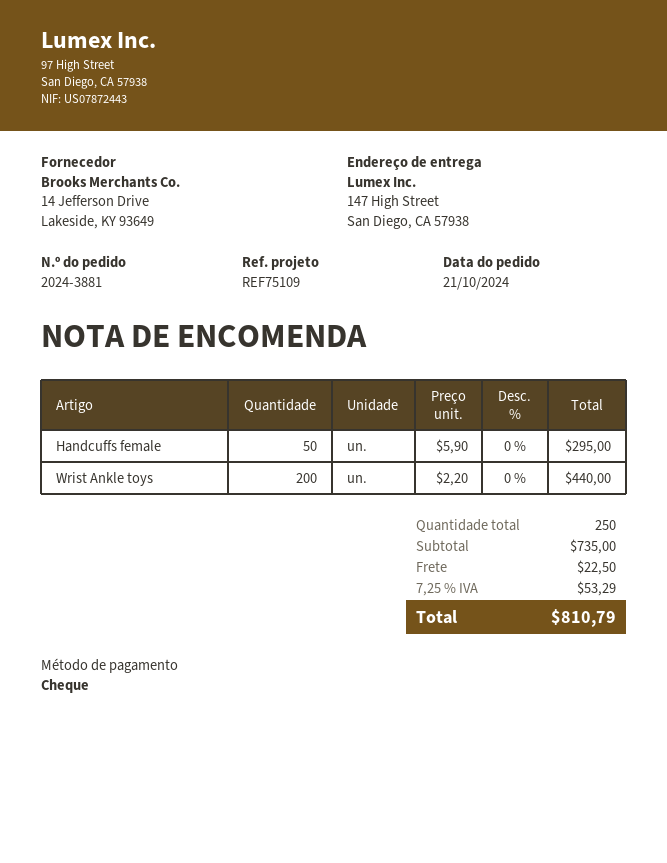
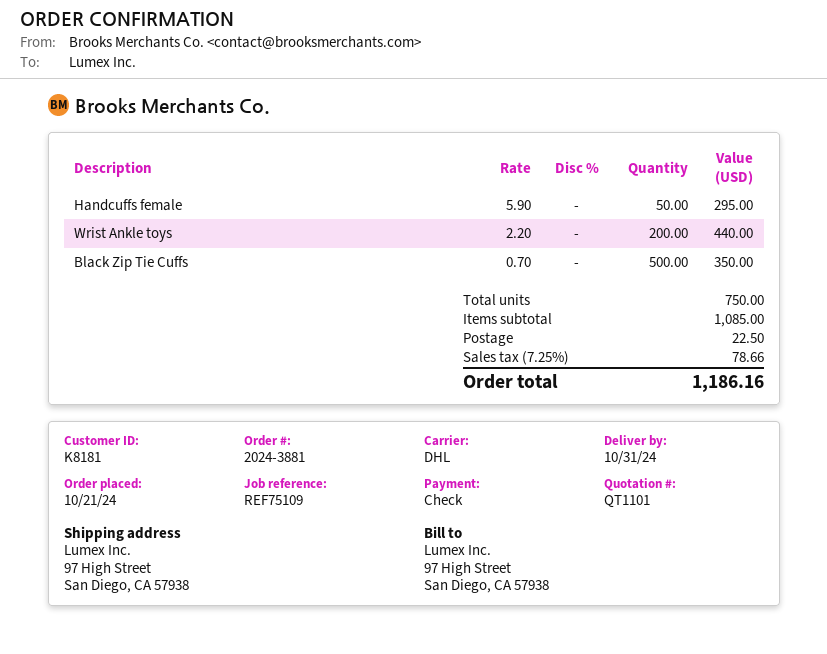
ship to: 147 High Street, San Diego, CA 57938 -> 97 High Street, San Diego, CA 57938
Black Zip Tie Cuffs: none -> 500 x 0.70 = 350.00
total quantity: 250 -> 750
subtotal: 735.00 -> 1085.00
tax: 7.25% = 53.29 -> 7.25% = 78.66
total: 810.79 -> 1186.16

